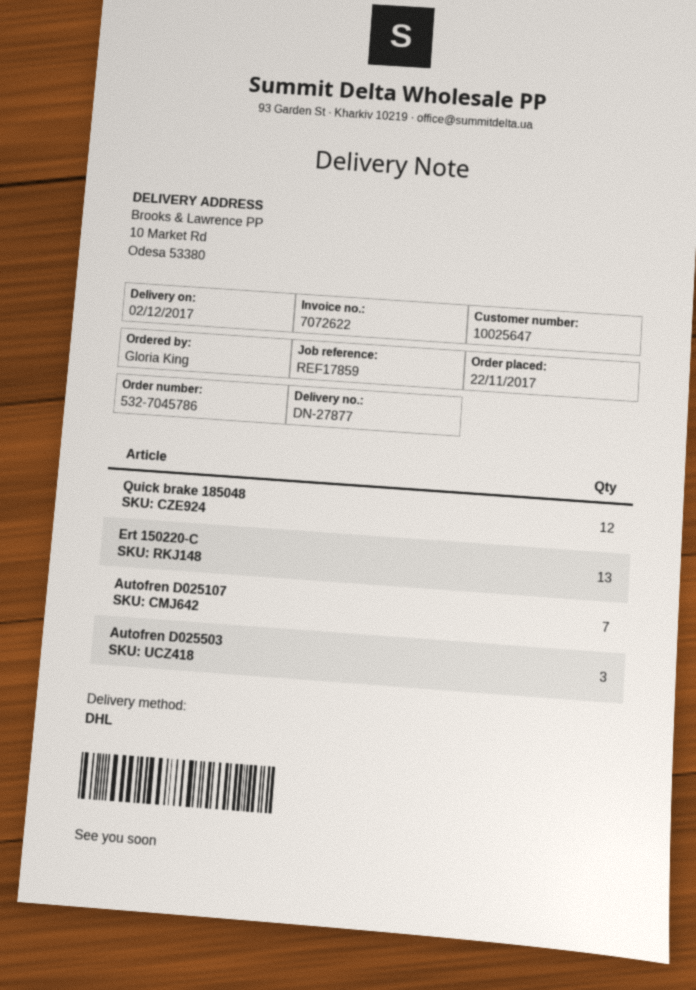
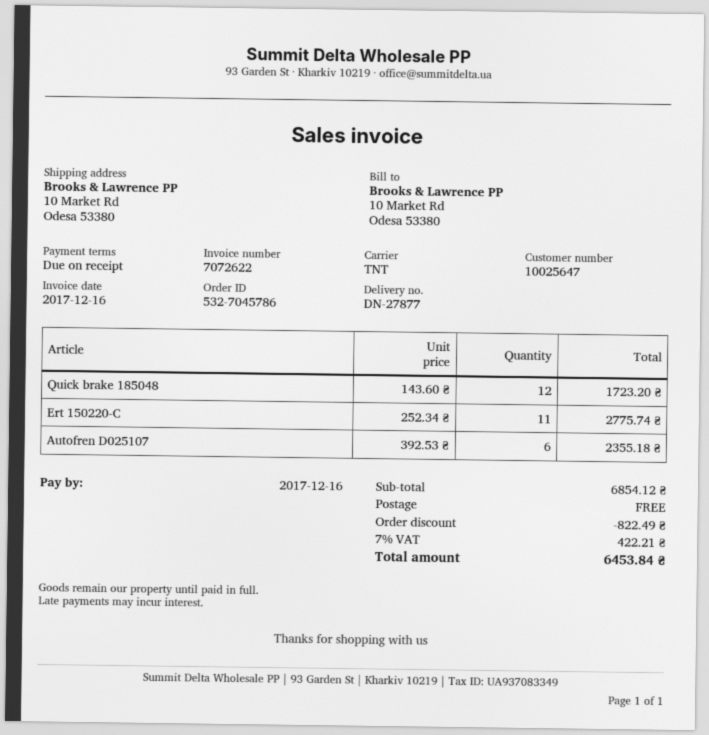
shipping method: DHL -> TNT
Ert 150220-C: 13 -> 11
Autofren D025107: 7 -> 6
Autofren D025503: 3 -> none

